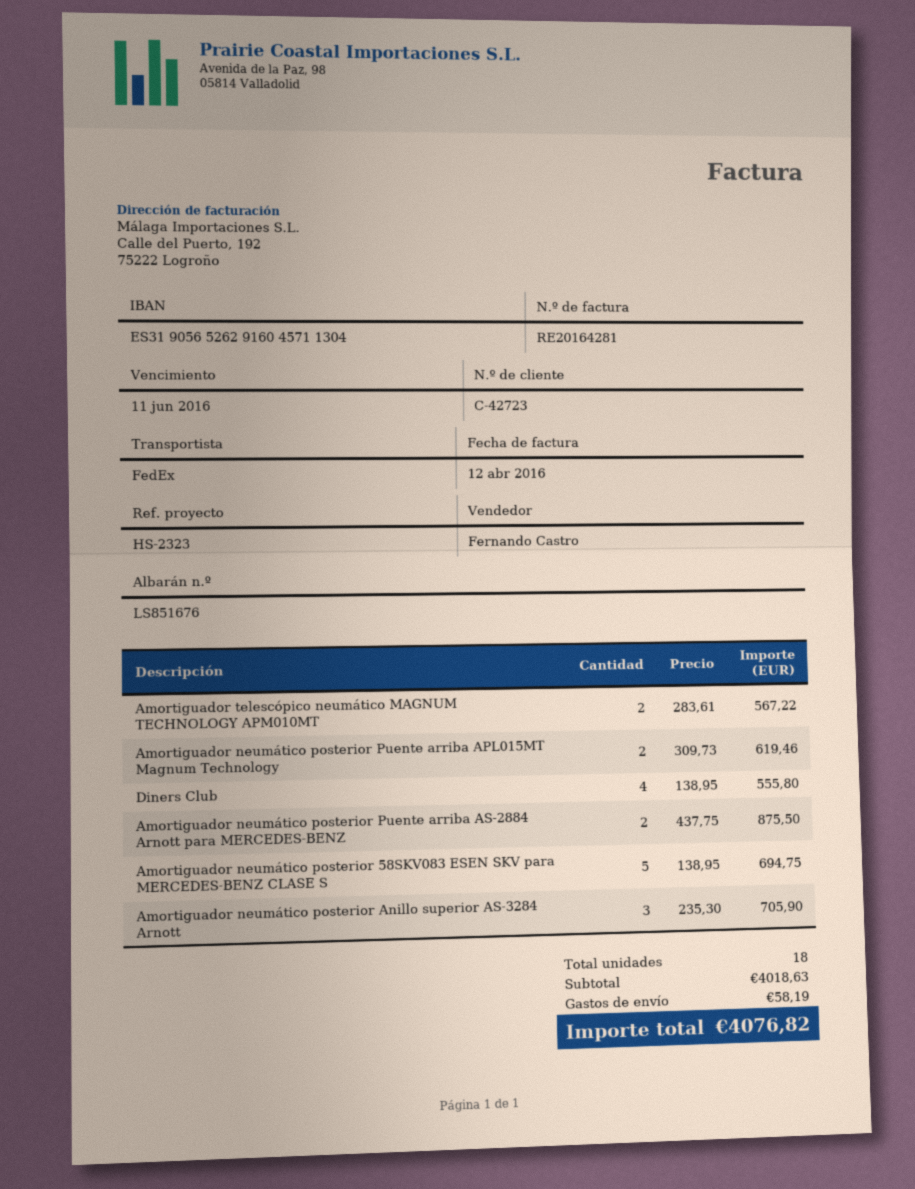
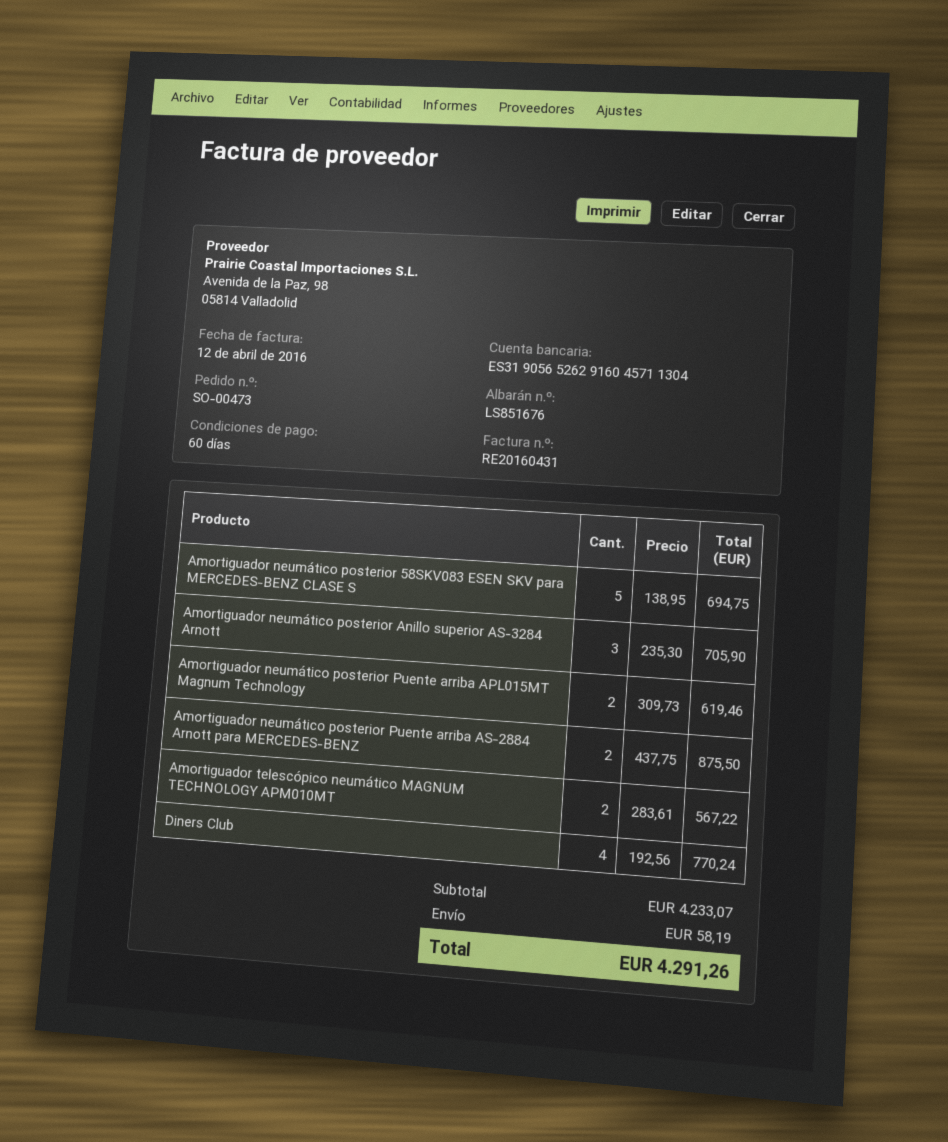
invoice number: RE20164281 -> RE20160431
Diners Club: 4 x 138.95 = 555.80 -> 4 x 192.56 = 770.24
subtotal: 4018.63 -> 4233.07
total: 4076.82 -> 4291.26

